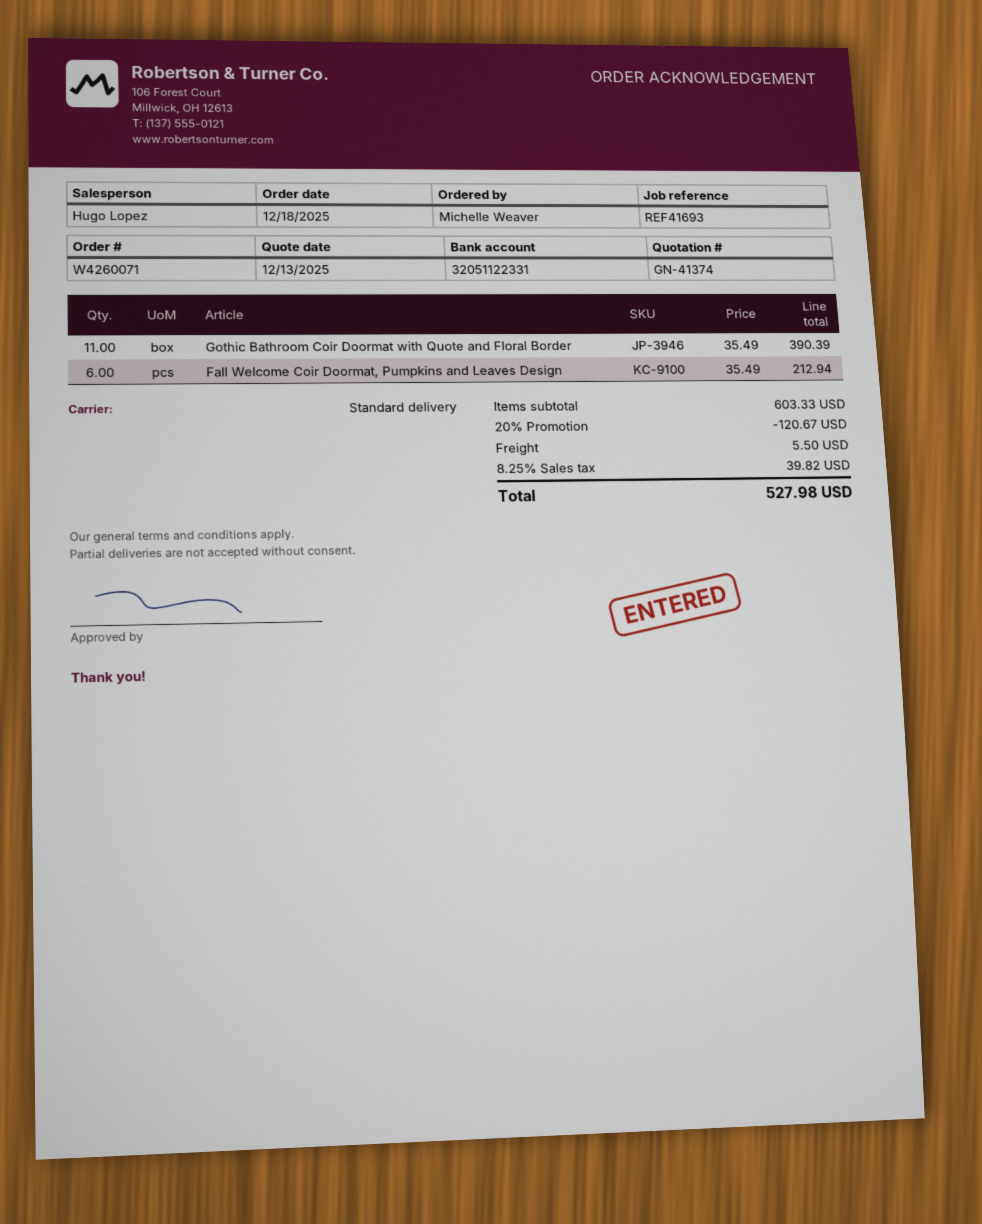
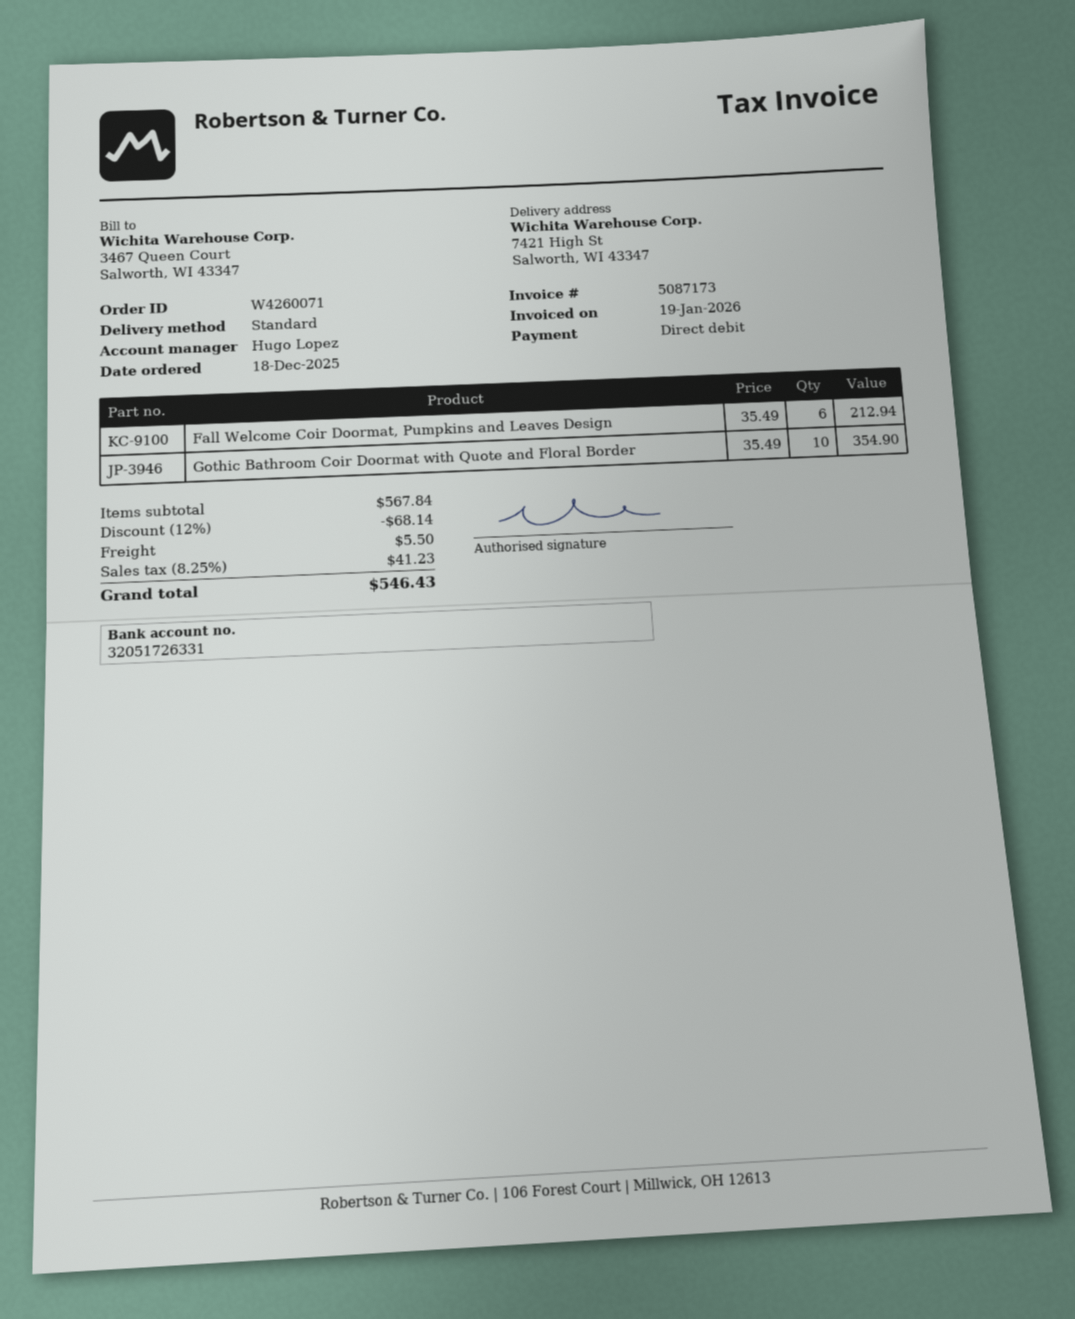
bank account: 32051122331 -> 32051726331
Gothic Bathroom Coir Doormat with Quote and Floral Border: 11 x 35.49 = 390.39 -> 10 x 35.49 = 354.90
subtotal: 603.33 -> 567.84
discount: 20% = 120.67 -> 12% = 68.14
tax: 8.25% = 39.82 -> 8.25% = 41.23
total: 527.98 -> 546.43

